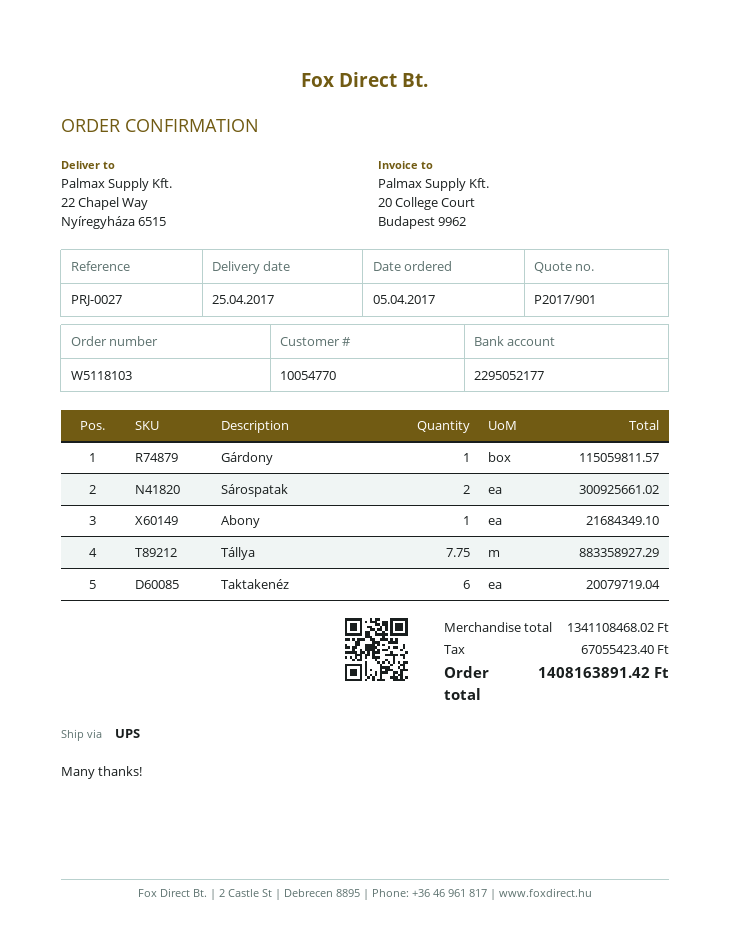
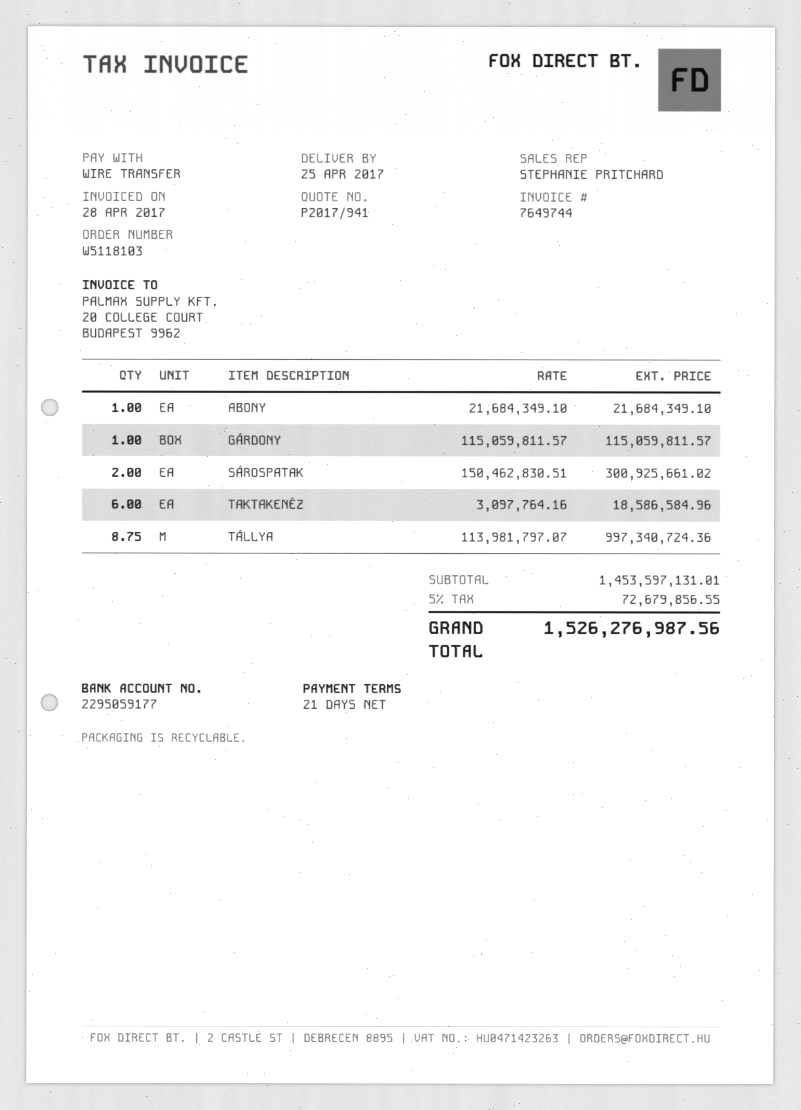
quote number: P2017/901 -> P2017/941
bank account: 2295052177 -> 2295059177
Tállya: 7.75 for 883358927.29 -> 8.75 for 997340724.36
Taktakenéz: 6 for 20079719.04 -> 6 for 18586584.96
subtotal: 1341108468.02 -> 1453597131.01
tax: 67055423.40 -> 72679856.55
total: 1408163891.42 -> 1526276987.56

